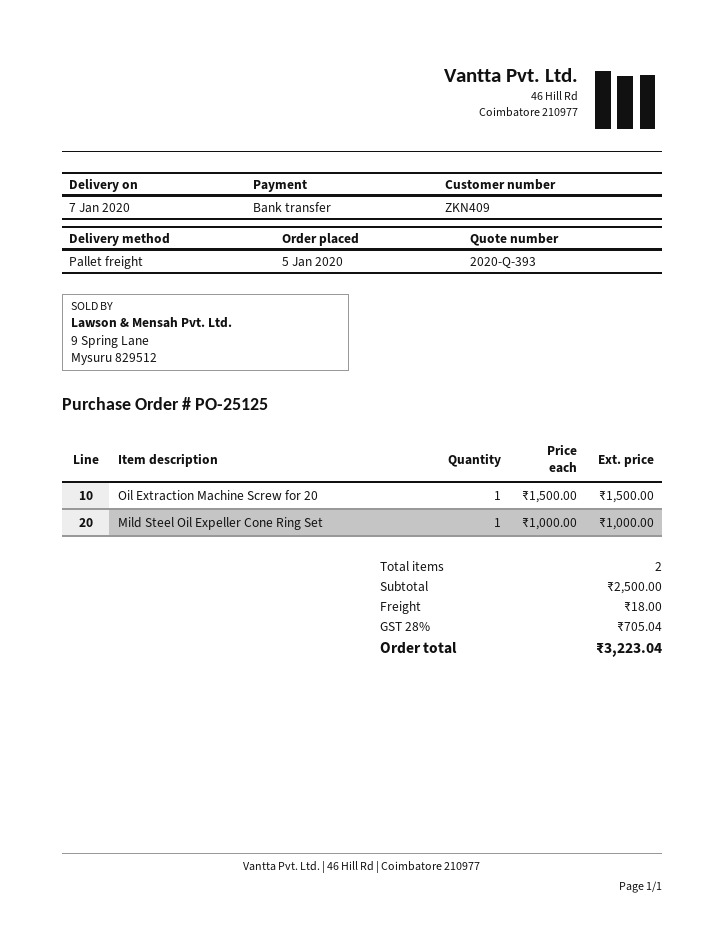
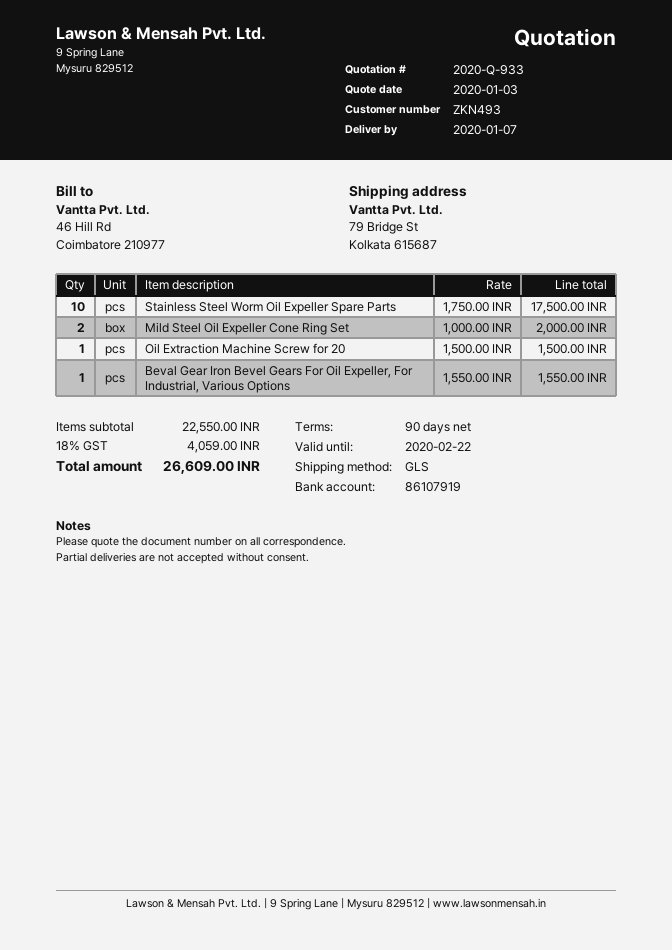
quote number: 2020-Q-393 -> 2020-Q-933
customer number: ZKN409 -> ZKN493
shipping method: pallet freight -> GLS
Mild Steel Oil Expeller Cone Ring Set: 1 x 1000.00 = 1000.00 -> 2 x 1000.00 = 2000.00
Stainless Steel Worm Oil Expeller Spare Parts: none -> 10 x 1750.00 = 17500.00
Beval Gear Iron Bevel Gears For Oil Expeller, For Industrial, Various Options: none -> 1 x 1550.00 = 1550.00
subtotal: 2500.00 -> 22550.00
shipping: 18.00 -> none
tax: 28% = 705.04 -> 18% = 4059.00
total: 3223.04 -> 26609.00

